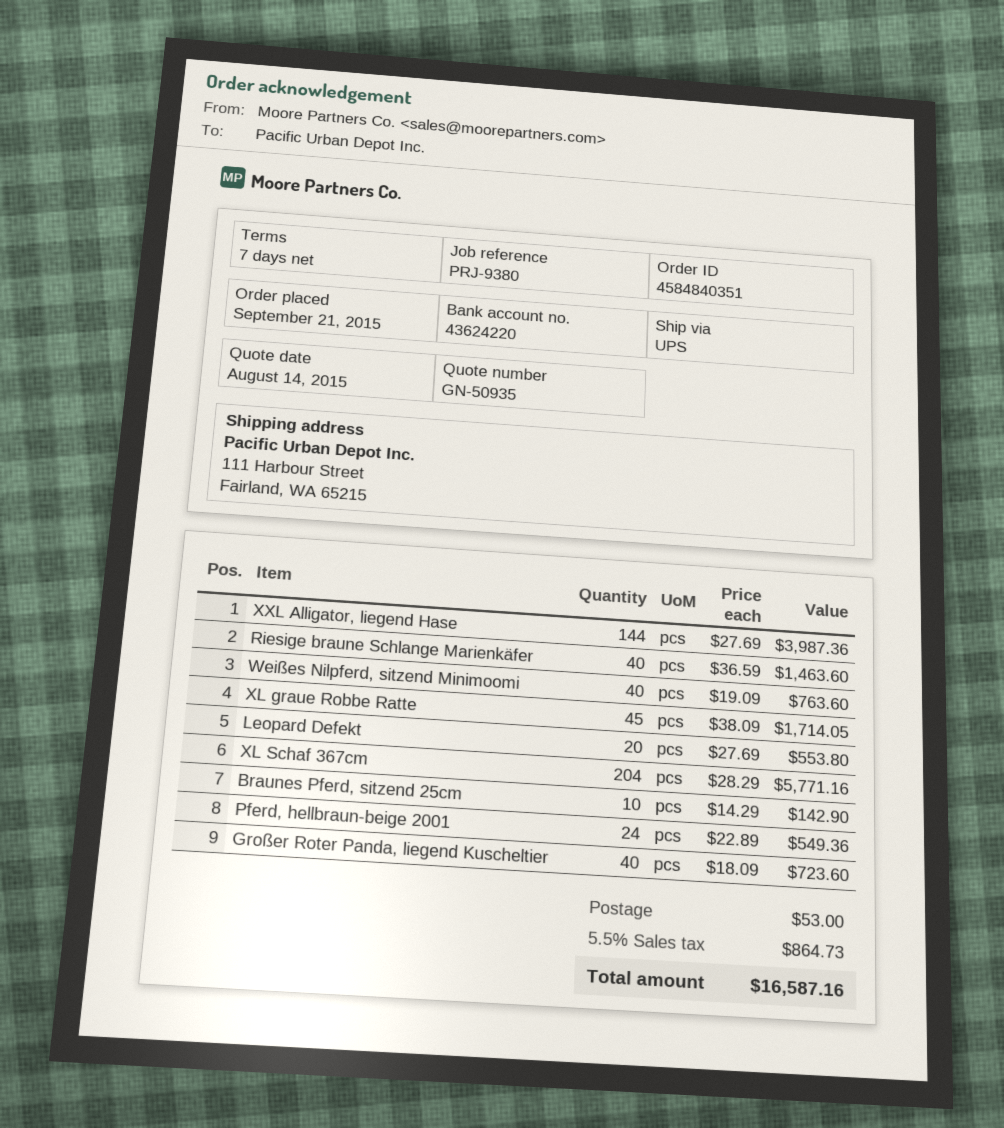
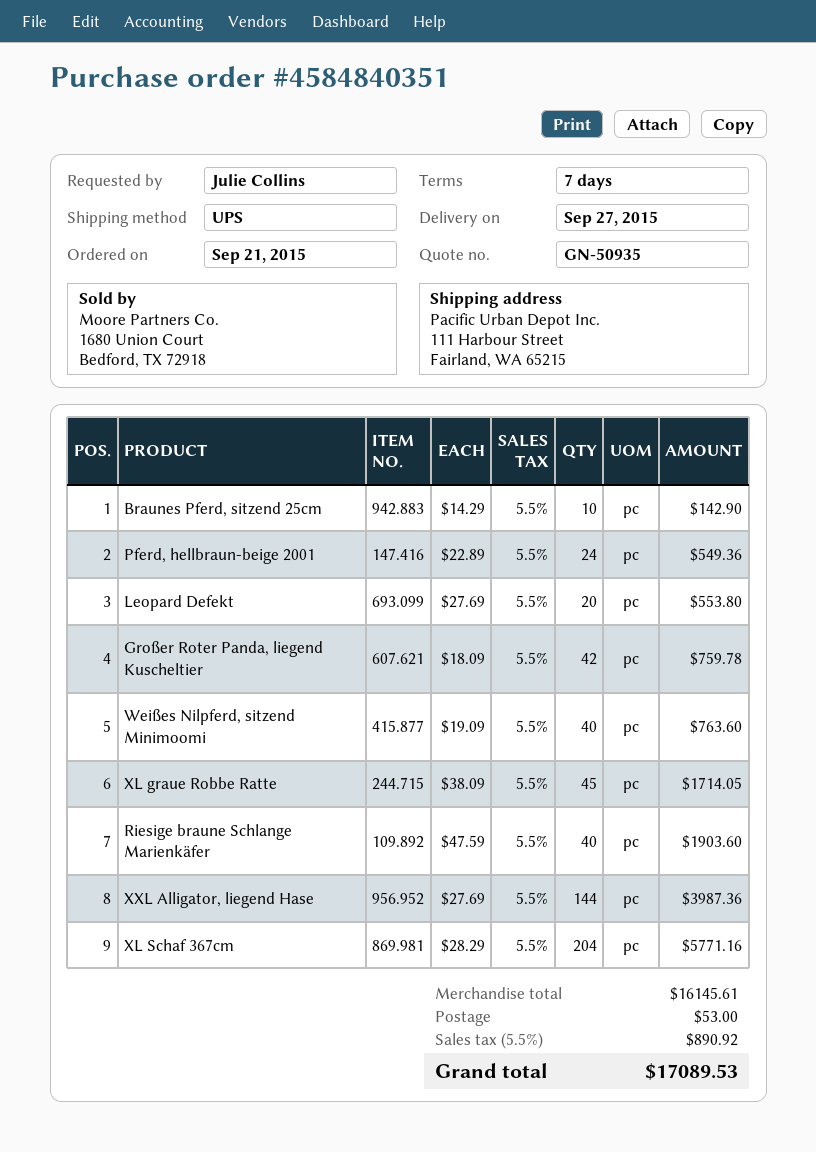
Riesige braune Schlange Marienkäfer: 40 x 36.59 = 1463.60 -> 40 x 47.59 = 1903.60
Großer Roter Panda, liegend Kuscheltier: 40 x 18.09 = 723.60 -> 42 x 18.09 = 759.78
tax: 5.5% = 864.73 -> 5.5% = 890.92
total: 16587.16 -> 17089.53

